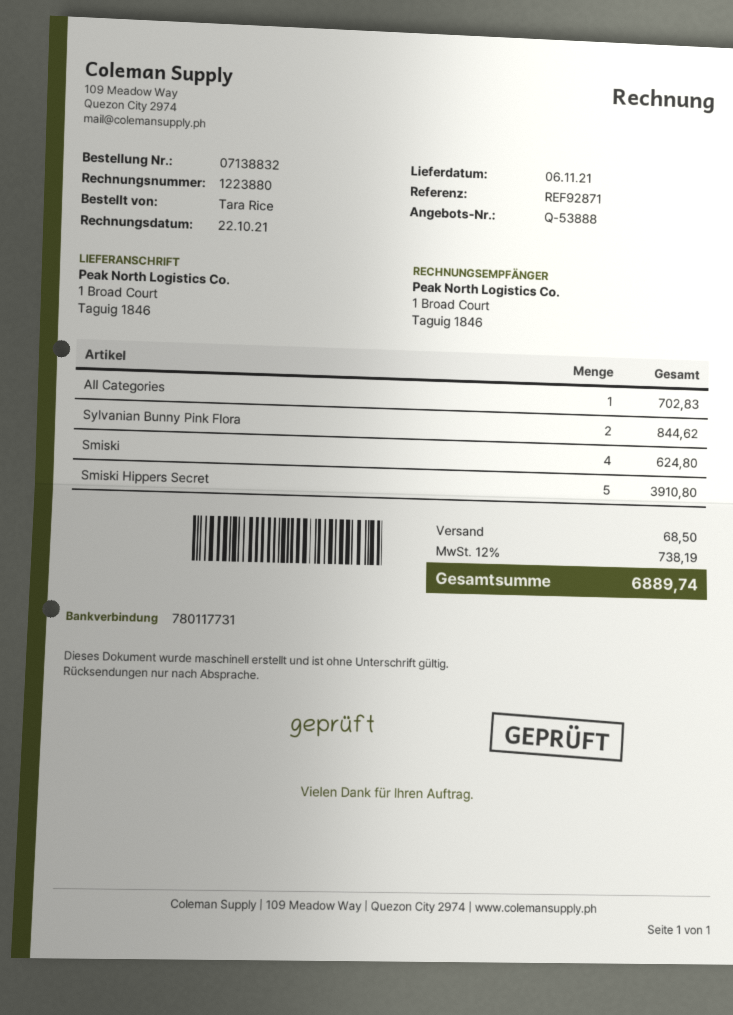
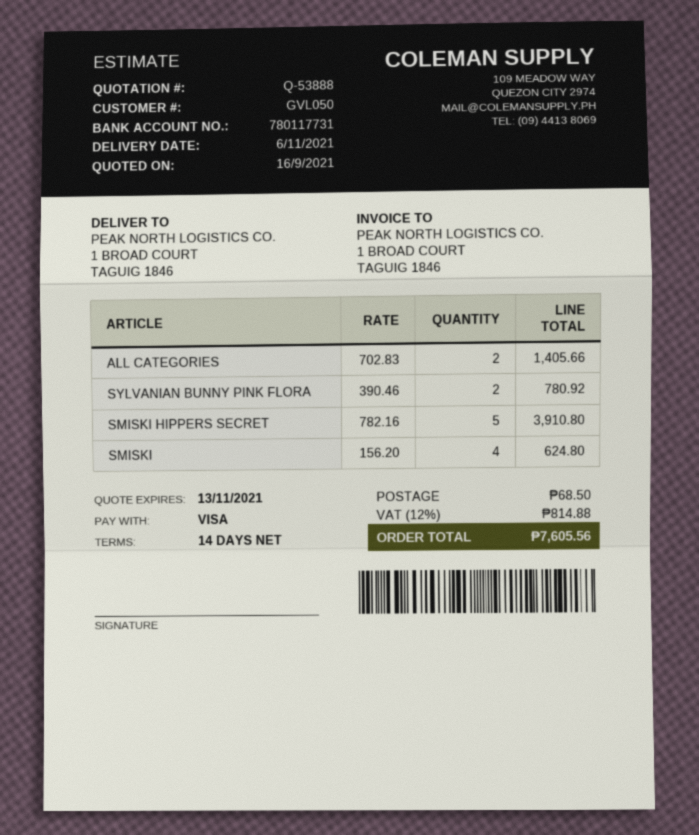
All Categories: 1 for 702.83 -> 2 for 1405.66
Sylvanian Bunny Pink Flora: 2 for 844.62 -> 2 for 780.92
tax: 12% = 738.19 -> 12% = 814.88
total: 6889.74 -> 7605.56

